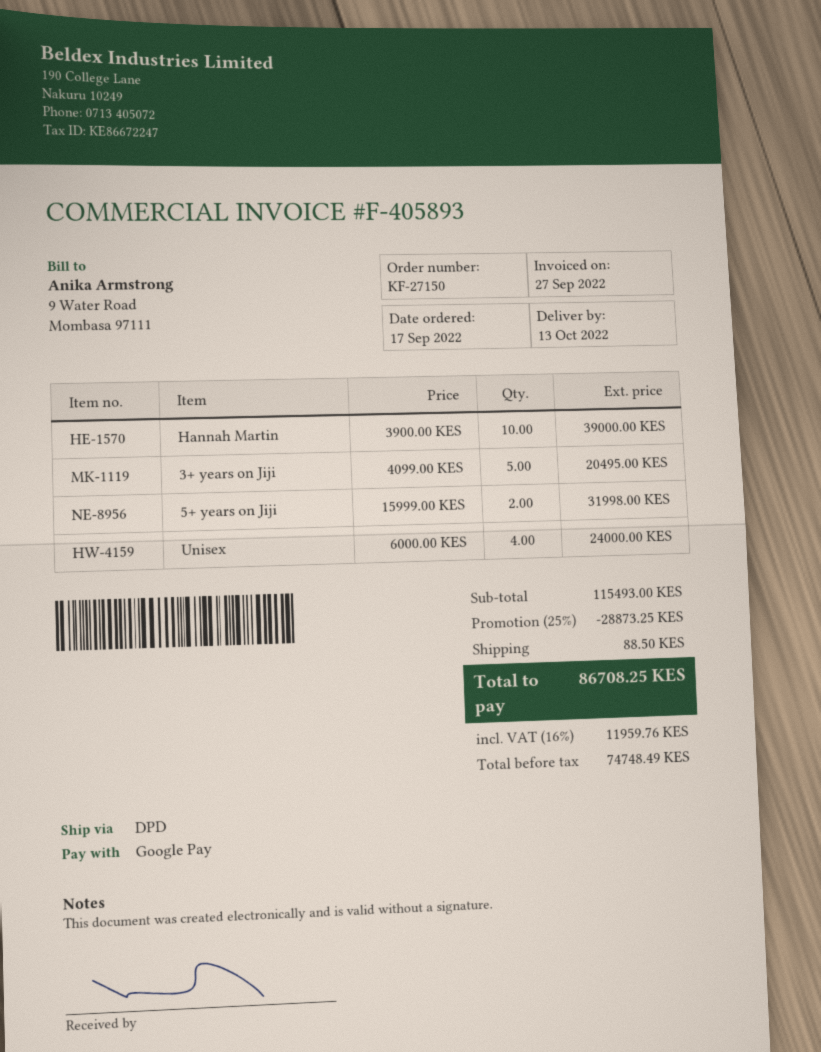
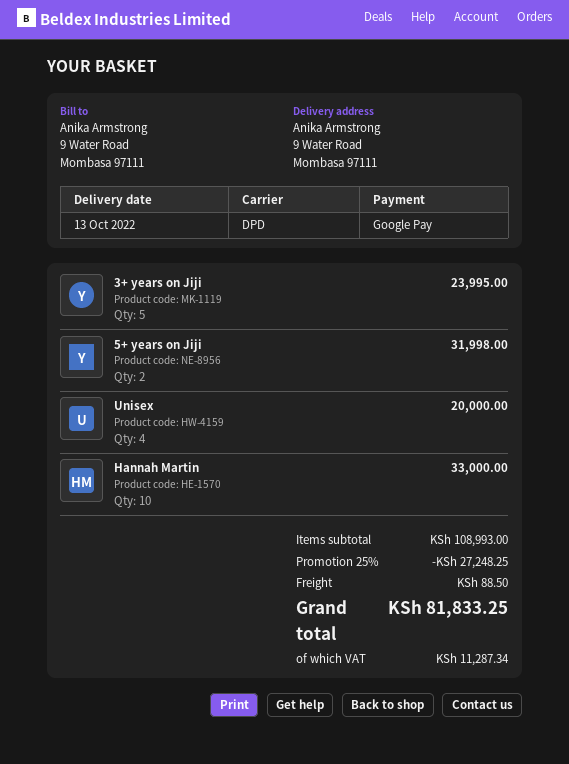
Hannah Martin: 10 for 39000.00 -> 10 for 33000.00
3+ years on Jiji: 5 for 20495.00 -> 5 for 23995.00
Unisex: 4 for 24000.00 -> 4 for 20000.00
subtotal: 115493.00 -> 108993.00
discount: 25% = 28873.25 -> 25% = 27248.25
tax: 11959.76 -> 11287.34
total: 86708.25 -> 81833.25

